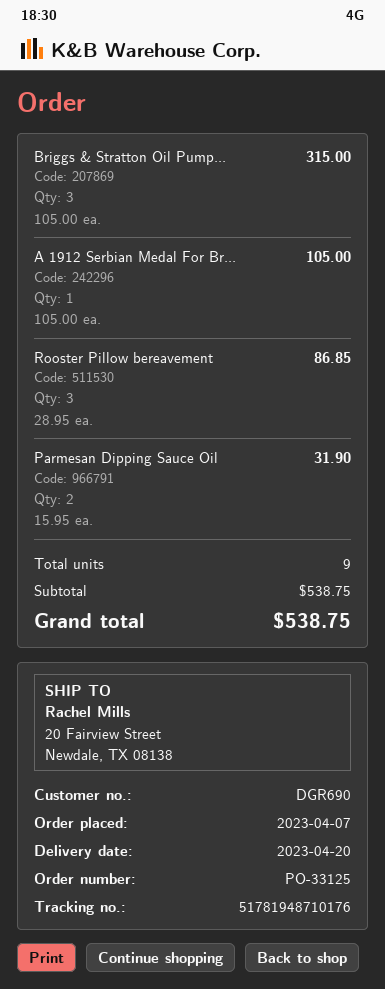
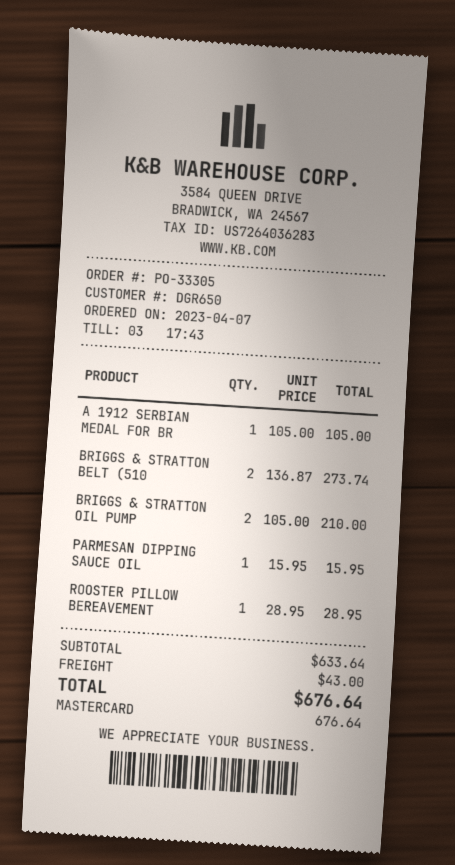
order number: PO-33125 -> PO-33305
customer number: DGR690 -> DGR650
Briggs & Stratton Oil Pump...: 3 x 105.00 = 315.00 -> 2 x 105.00 = 210.00
Rooster Pillow bereavement: 3 x 28.95 = 86.85 -> 1 x 28.95 = 28.95
Parmesan Dipping Sauce Oil: 2 x 15.95 = 31.90 -> 1 x 15.95 = 15.95
BRIGGS & STRATTON BELT (510: none -> 2 x 136.87 = 273.74
subtotal: 538.75 -> 633.64
shipping: none -> 43.00
total: 538.75 -> 676.64

